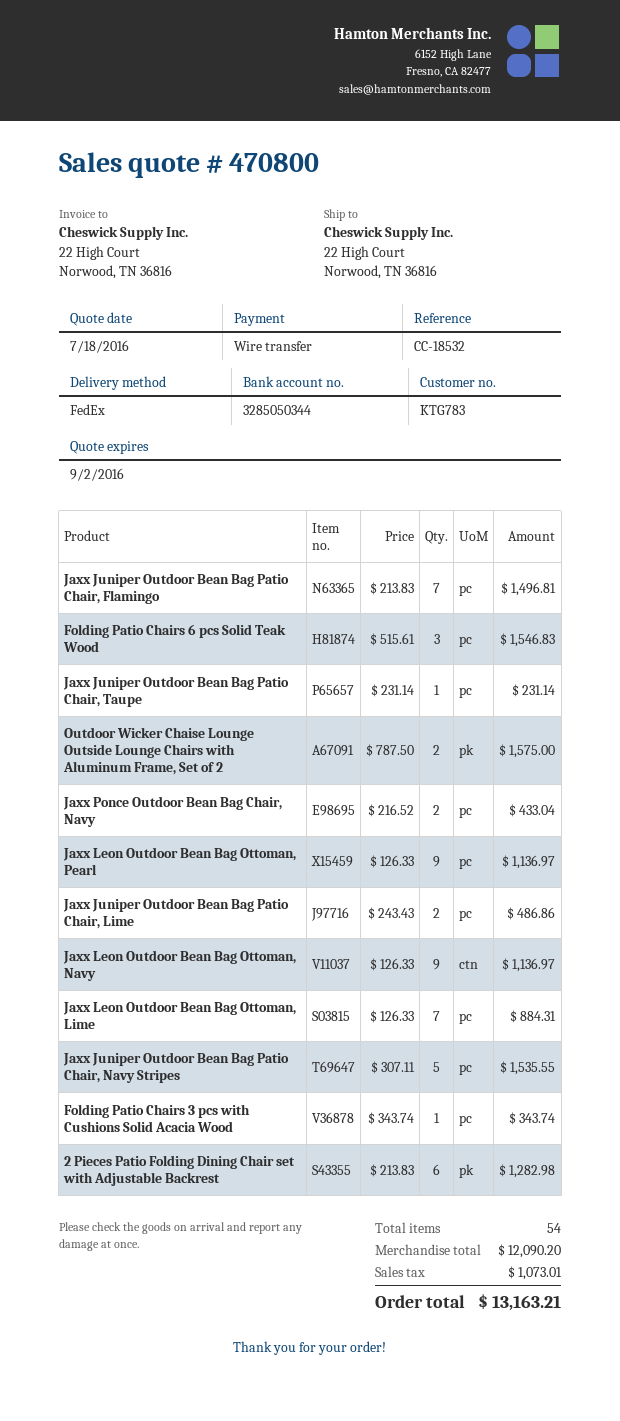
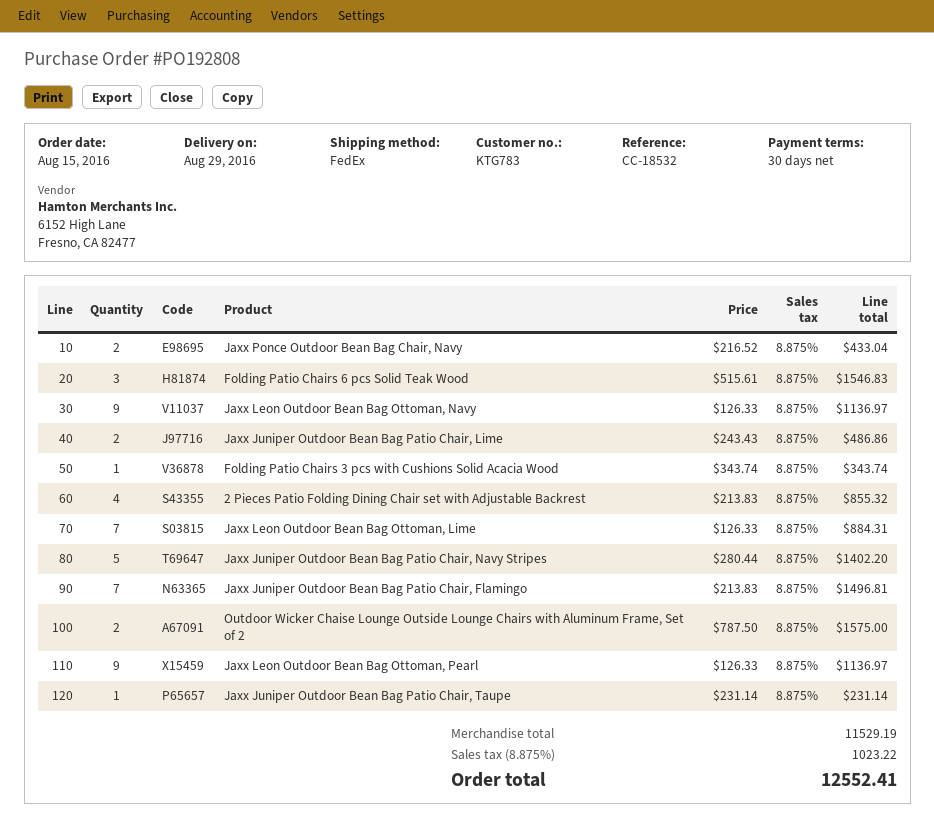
Jaxx Juniper Outdoor Bean Bag Patio Chair, Navy Stripes: 5 x 307.11 = 1535.55 -> 5 x 280.44 = 1402.20
2 Pieces Patio Folding Dining Chair set with Adjustable Backrest: 6 x 213.83 = 1282.98 -> 4 x 213.83 = 855.32
subtotal: 12090.20 -> 11529.19
tax: 1073.01 -> 1023.22
total: 13163.21 -> 12552.41

